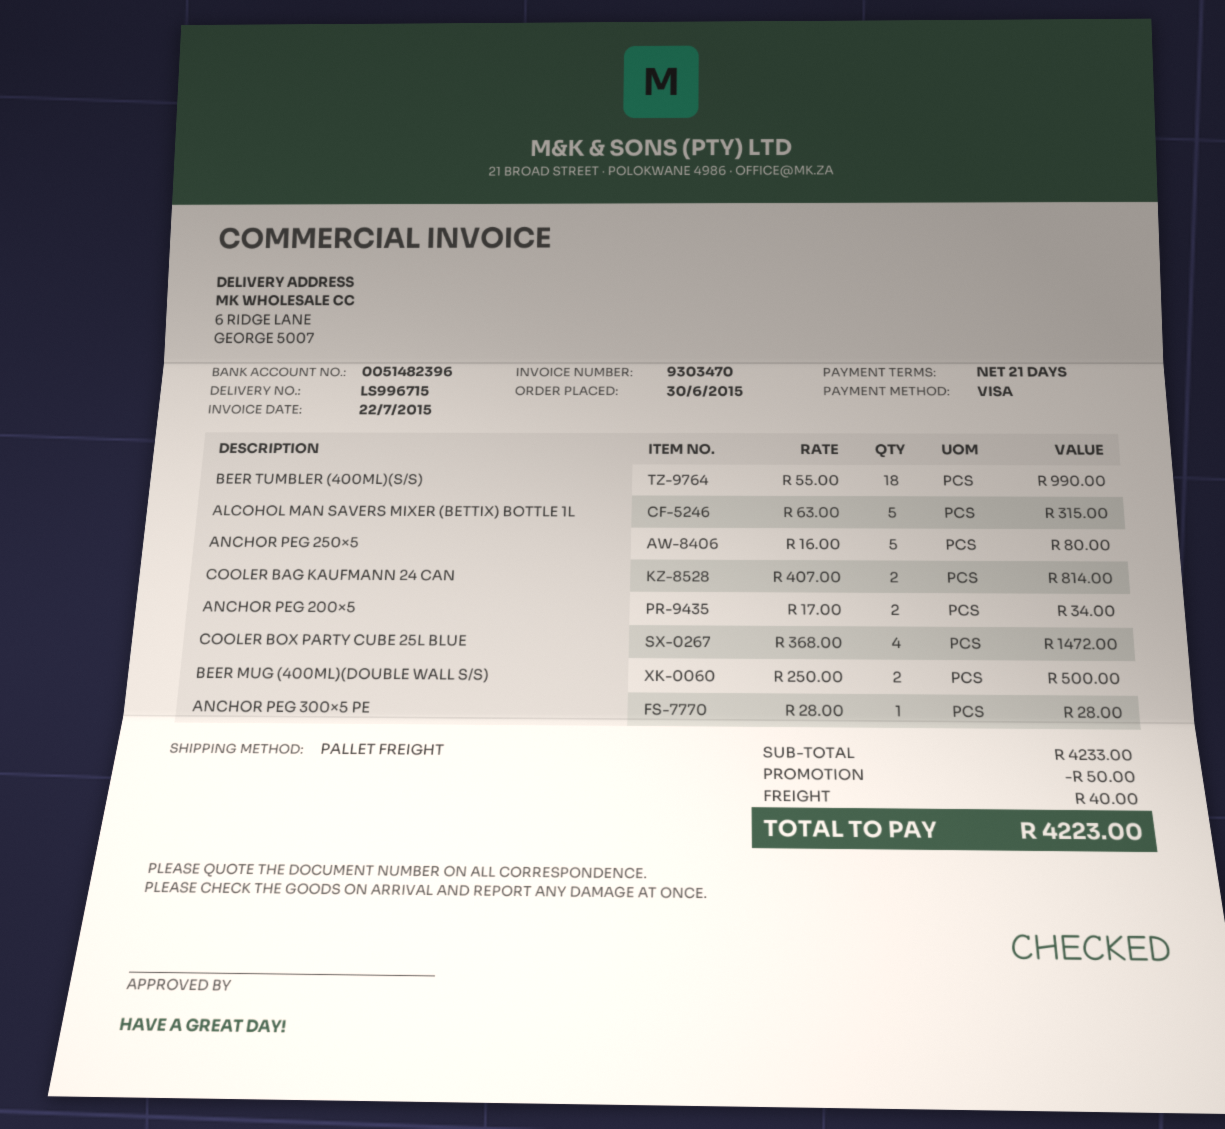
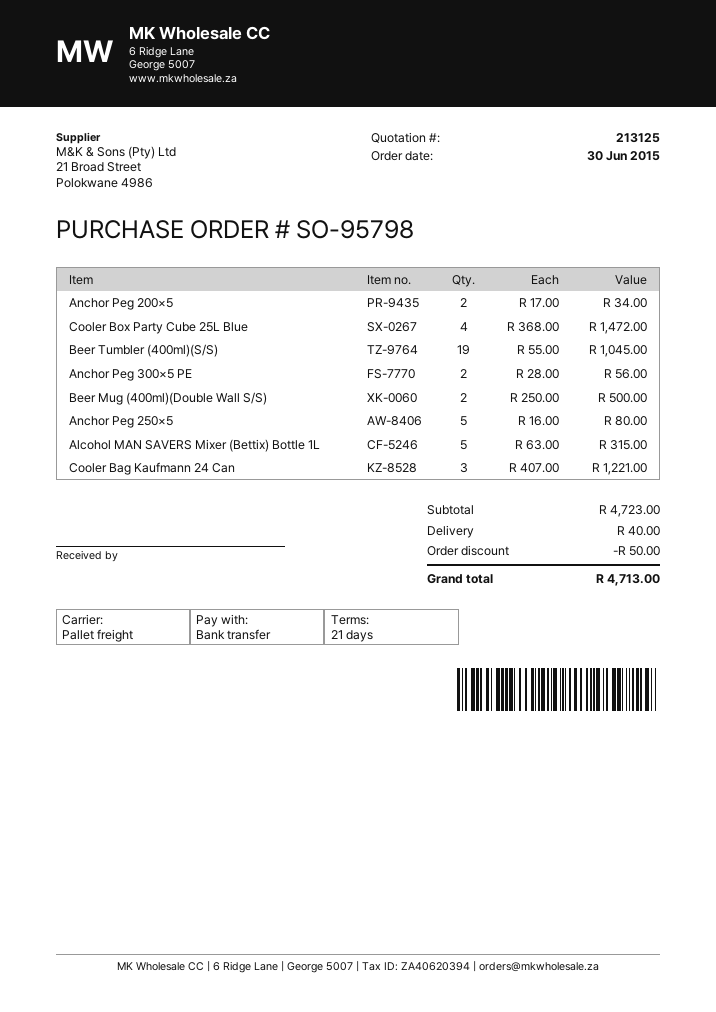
payment method: Visa -> bank transfer
BEER TUMBLER (400ML)(S/S): 18 x 55.00 = 990.00 -> 19 x 55.00 = 1045.00
COOLER BAG KAUFMANN 24 CAN: 2 x 407.00 = 814.00 -> 3 x 407.00 = 1221.00
ANCHOR PEG 300×5 PE: 1 x 28.00 = 28.00 -> 2 x 28.00 = 56.00
subtotal: 4233.00 -> 4723.00
total: 4223.00 -> 4713.00

